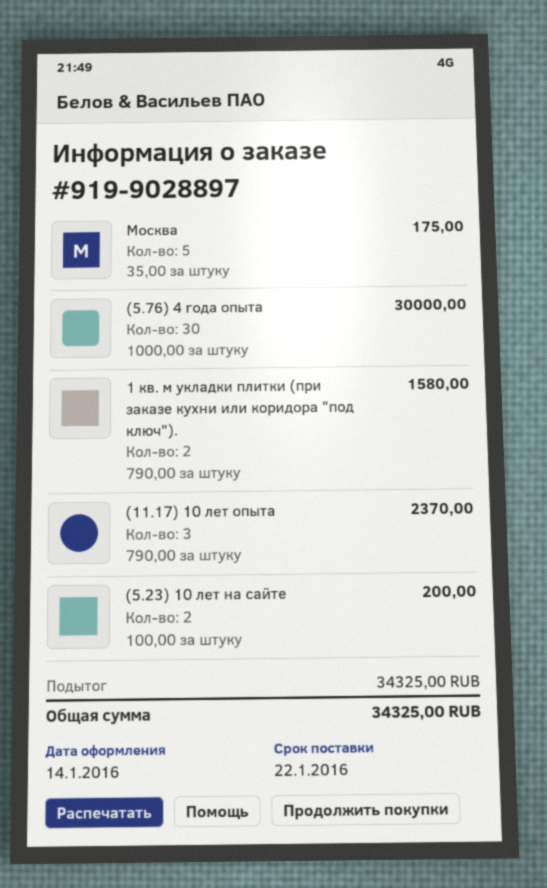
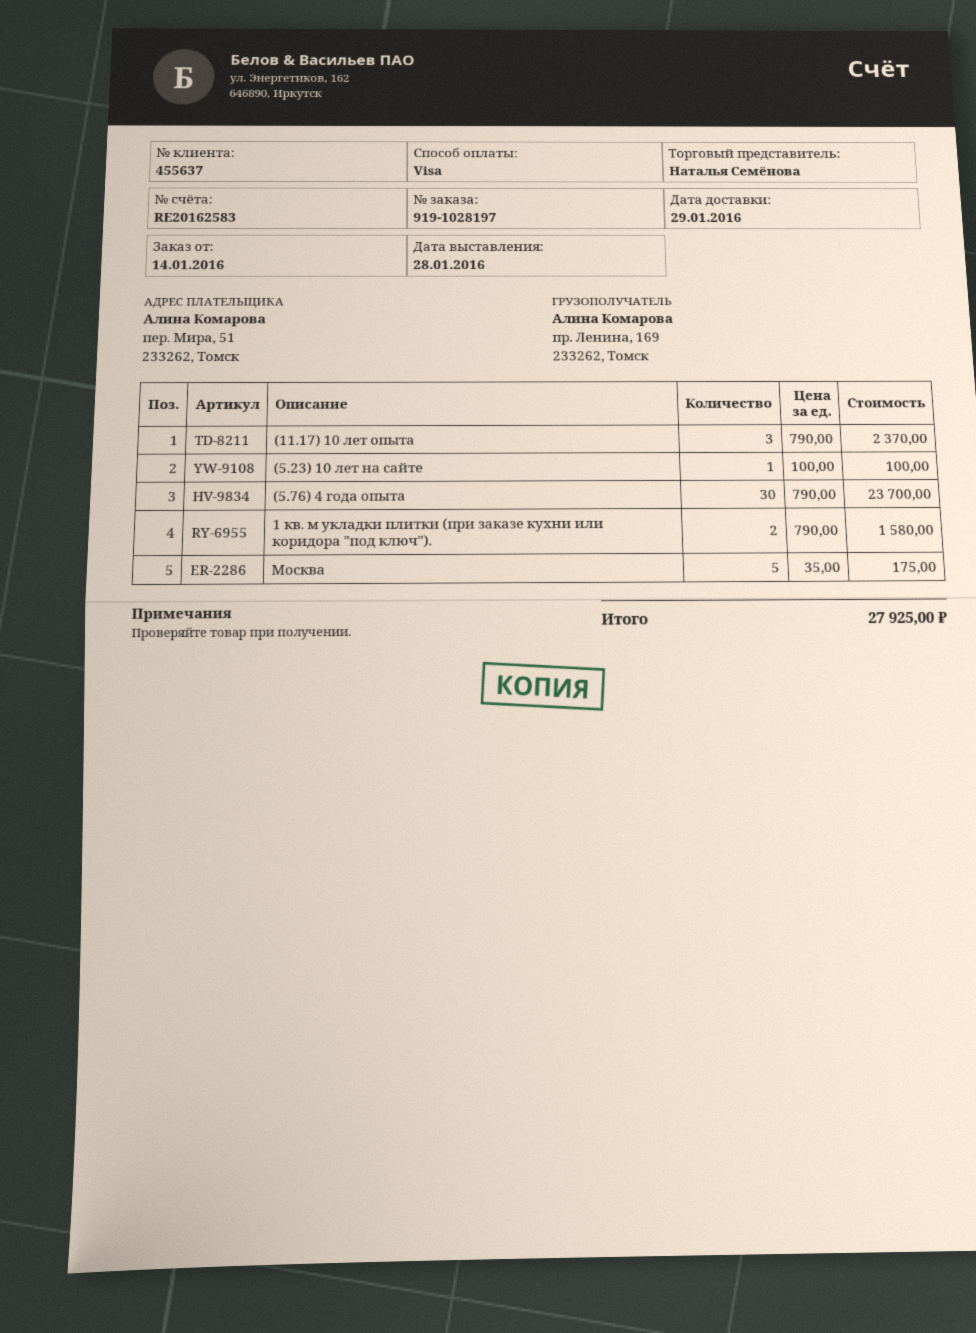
order number: 919-9028897 -> 919-1028197
delivery date: 2016-01-22 -> 2016-01-29
(5.76) 4 года опыта: 30 x 1000.00 = 30000.00 -> 30 x 790.00 = 23700.00
(5.23) 10 лет на сайте: 2 x 100.00 = 200.00 -> 1 x 100.00 = 100.00
total: 34325.00 -> 27925.00

